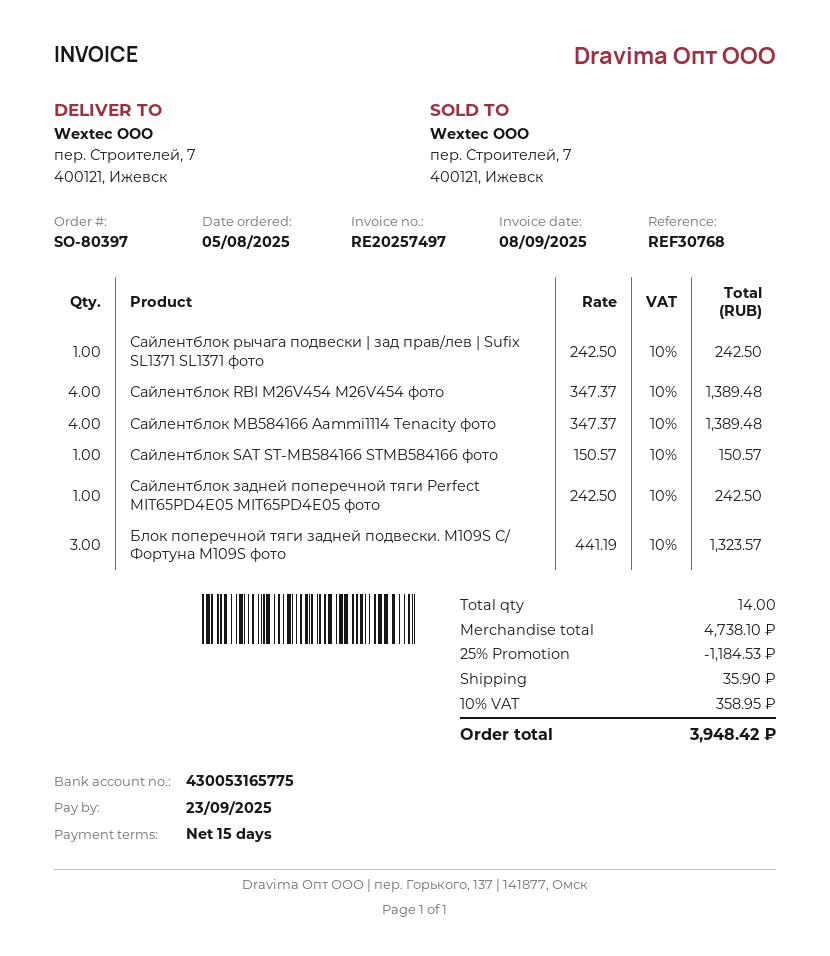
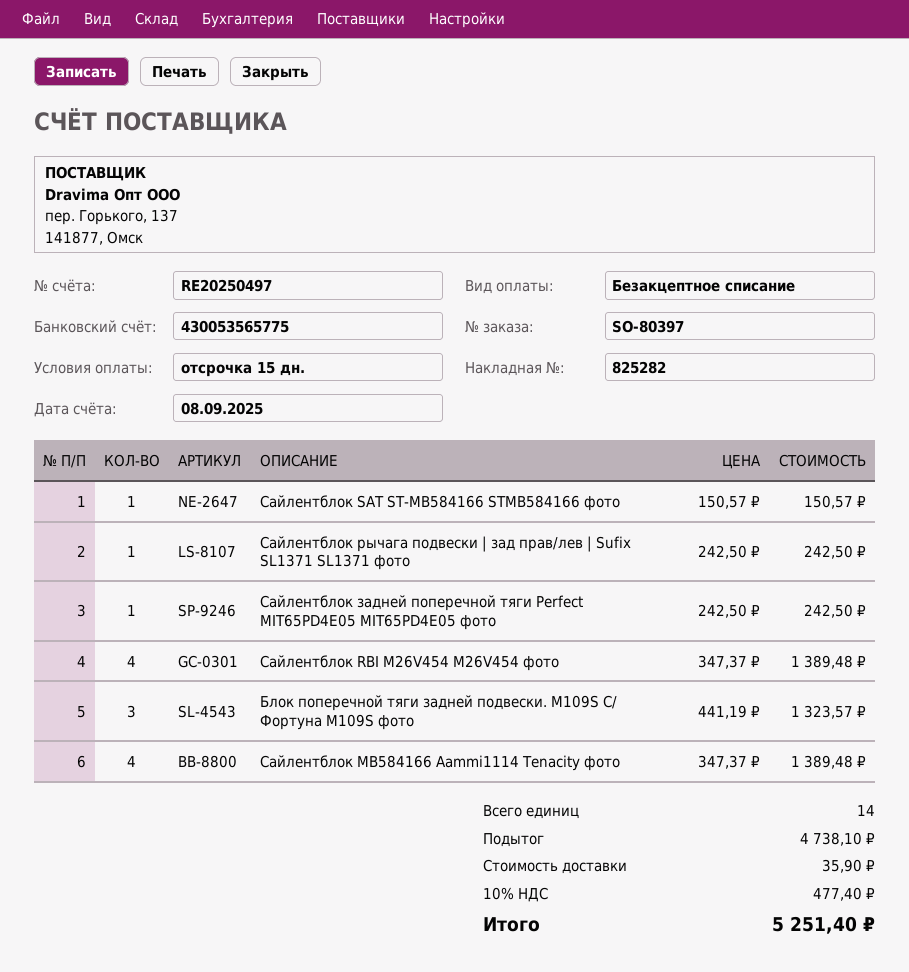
invoice number: RE20257497 -> RE20250497
bank account: 430053165775 -> 430053565775
discount: 25% = 1184.53 -> none
tax: 10% = 358.95 -> 10% = 477.40
total: 3948.42 -> 5251.40

